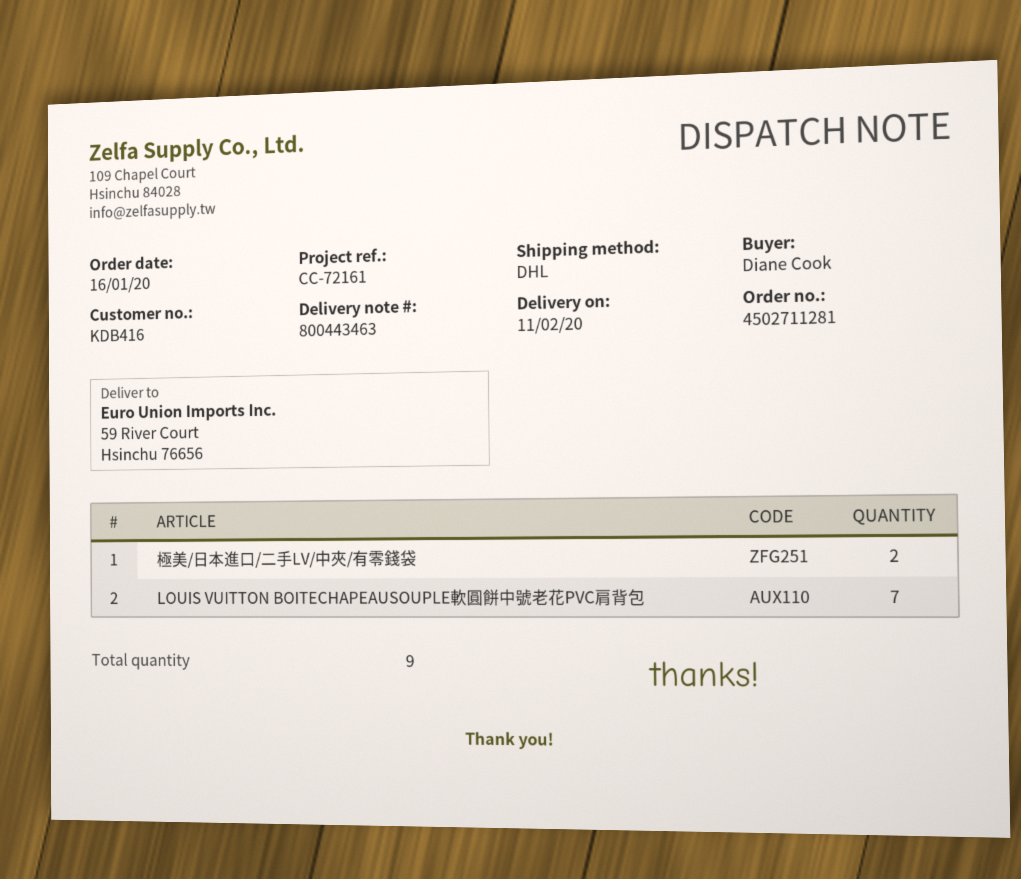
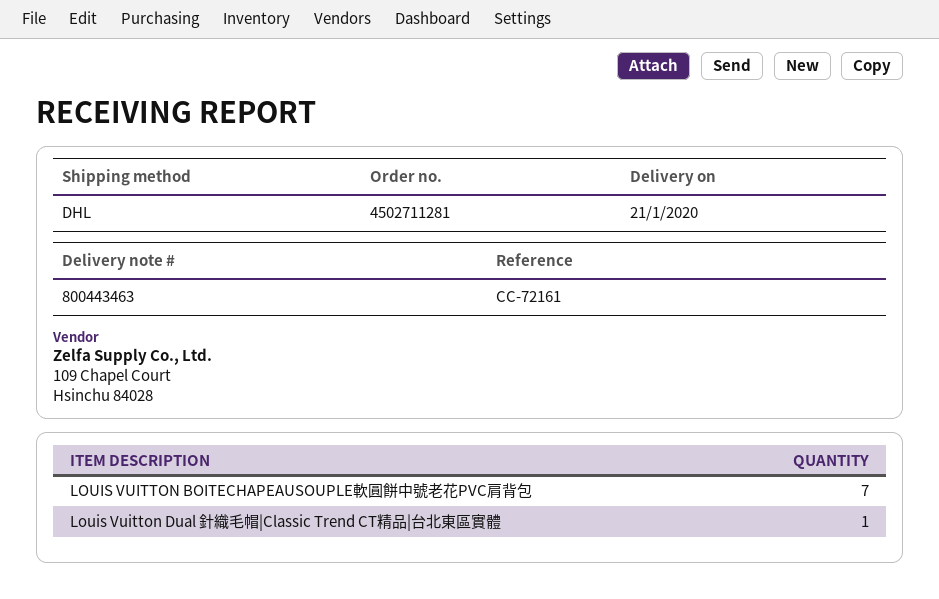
delivery date: 2020-02-11 -> 2020-01-21
極美/日本進口/二手LV/中夾/有零錢袋: 2 -> none
Louis Vuitton Dual 針織毛帽|Classic Trend CT精品|台北東區實體: none -> 1

